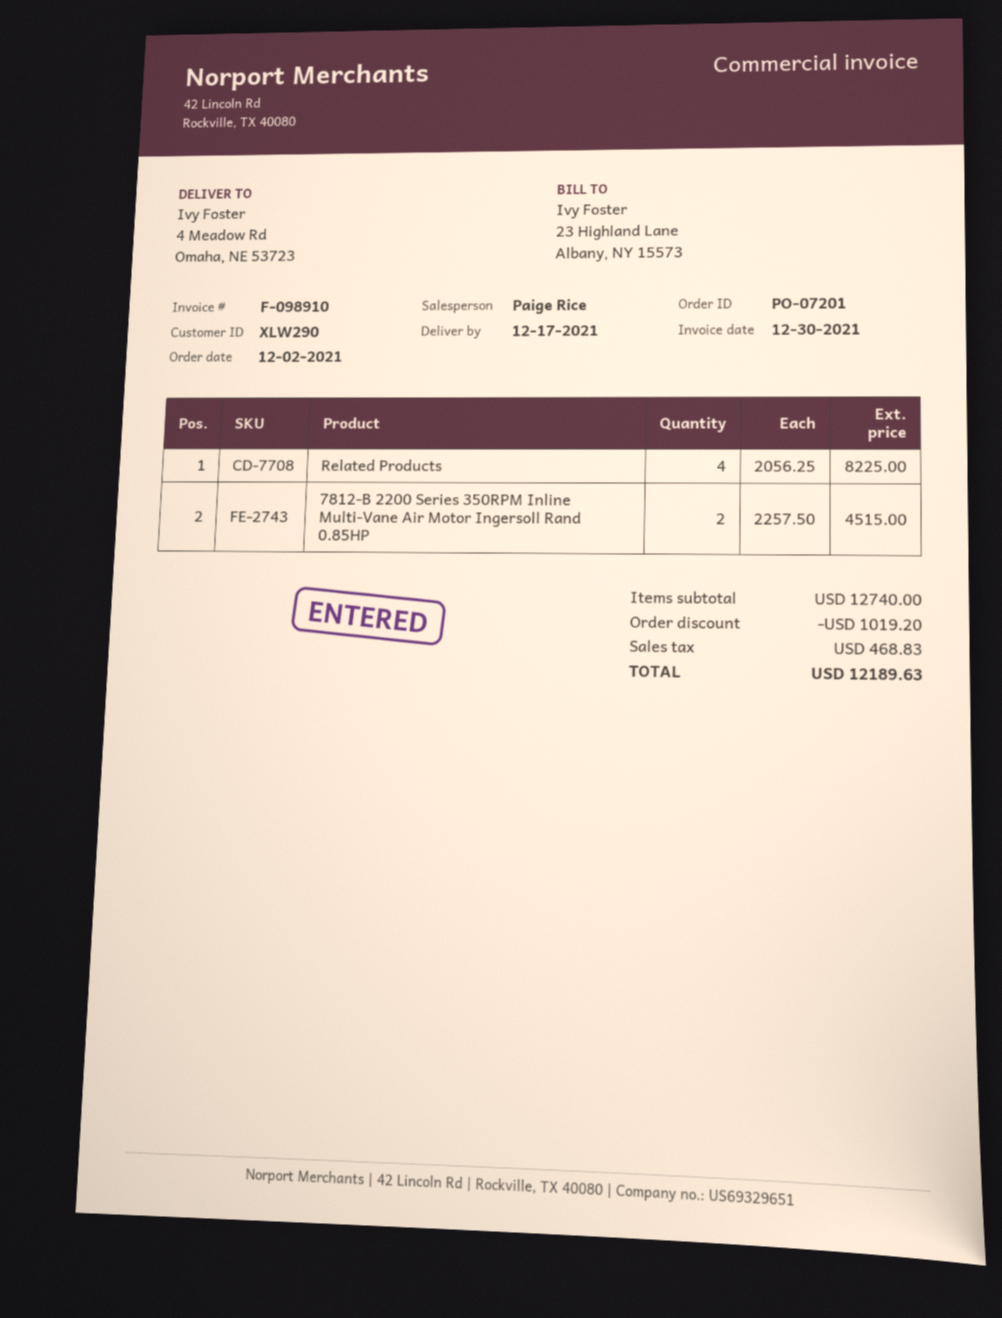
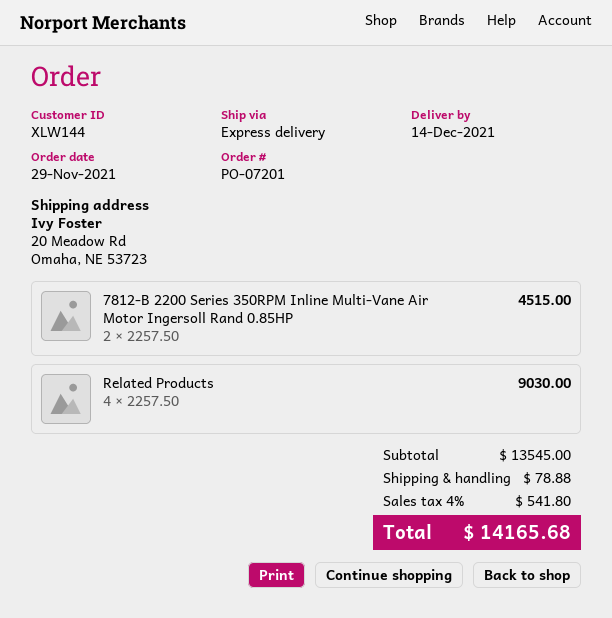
order date: 2021-12-02 -> 2021-11-29
delivery date: 2021-12-17 -> 2021-12-14
customer number: XLW290 -> XLW144
ship to: 4 Meadow Rd, Omaha, NE 53723 -> 20 Meadow Rd, Omaha, NE 53723
Related Products: 4 x 2056.25 = 8225.00 -> 4 x 2257.50 = 9030.00
subtotal: 12740.00 -> 13545.00
discount: 1019.20 -> none
shipping: none -> 78.88
tax: 468.83 -> 541.80
total: 12189.63 -> 14165.68

